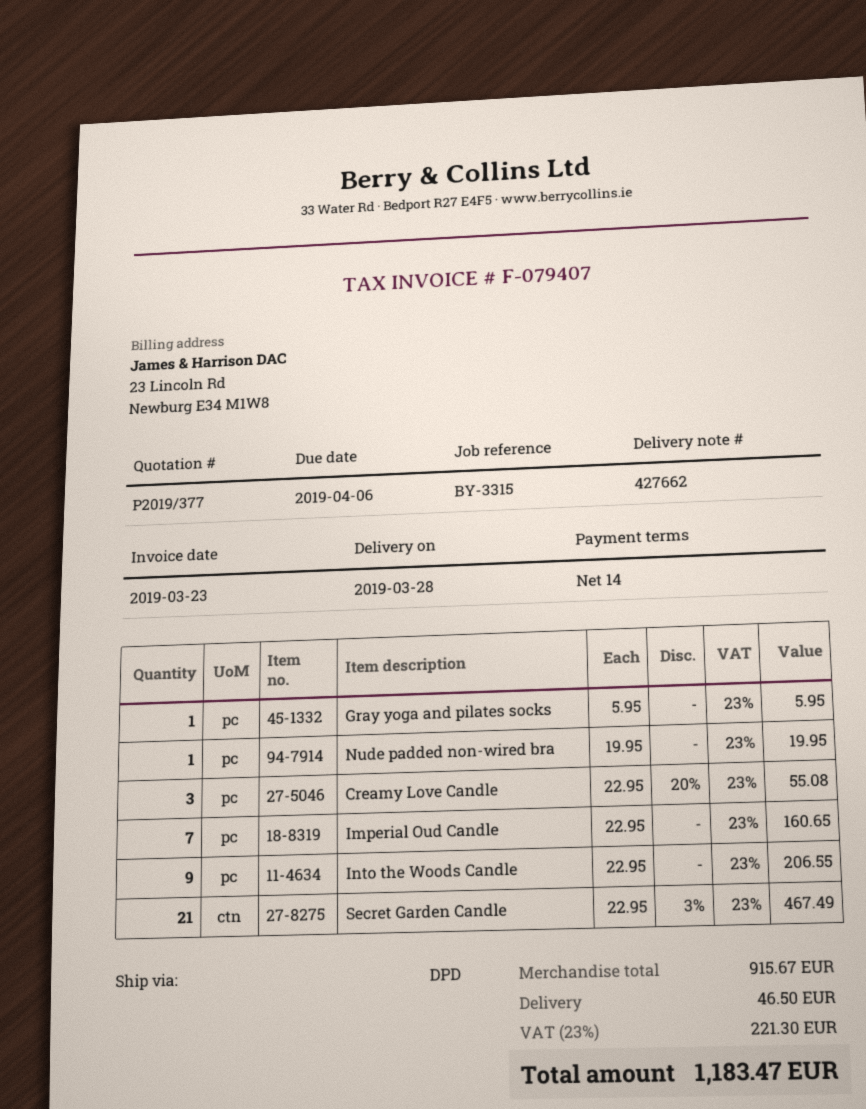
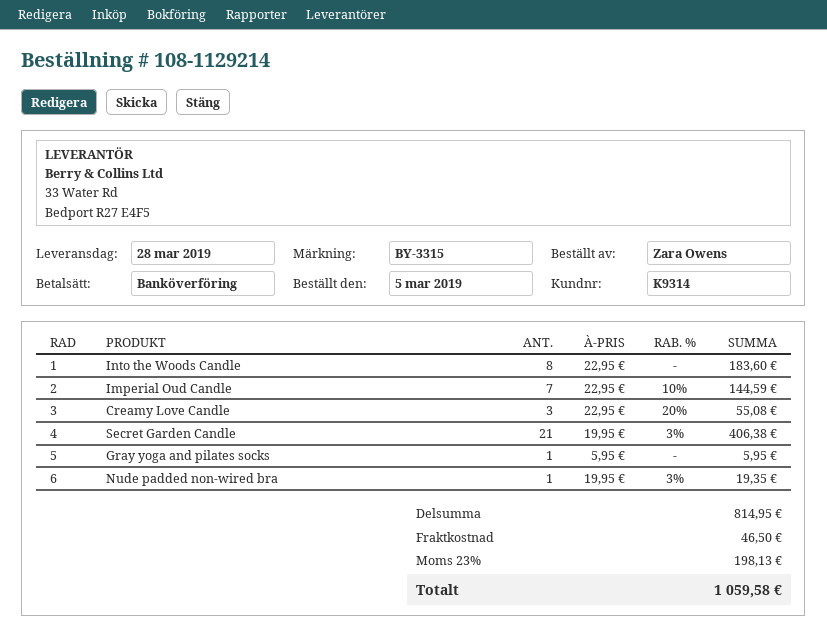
Nude padded non-wired bra: 1 x 19.95 = 19.95 -> 1 x 19.95 - 3% = 19.35
Imperial Oud Candle: 7 x 22.95 = 160.65 -> 7 x 22.95 - 10% = 144.59
Into the Woods Candle: 9 x 22.95 = 206.55 -> 8 x 22.95 = 183.60
Secret Garden Candle: 21 x 22.95 - 3% = 467.49 -> 21 x 19.95 - 3% = 406.38
subtotal: 915.67 -> 814.95
tax: 23% = 221.30 -> 23% = 198.13
total: 1183.47 -> 1059.58

